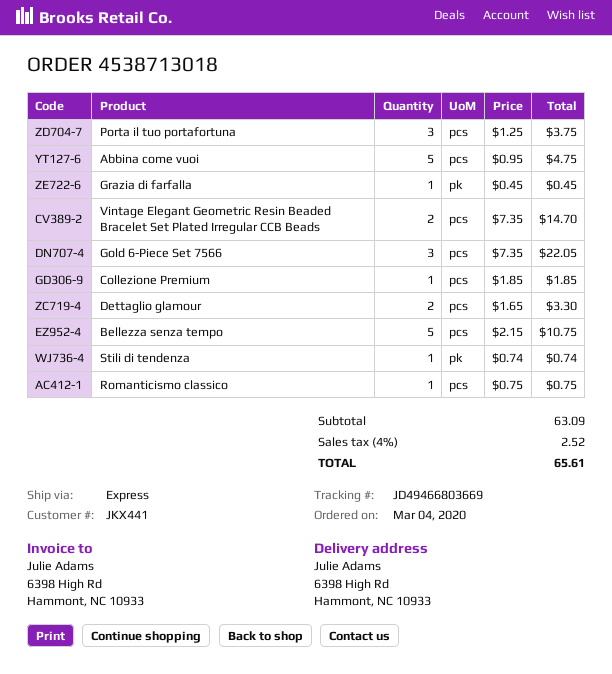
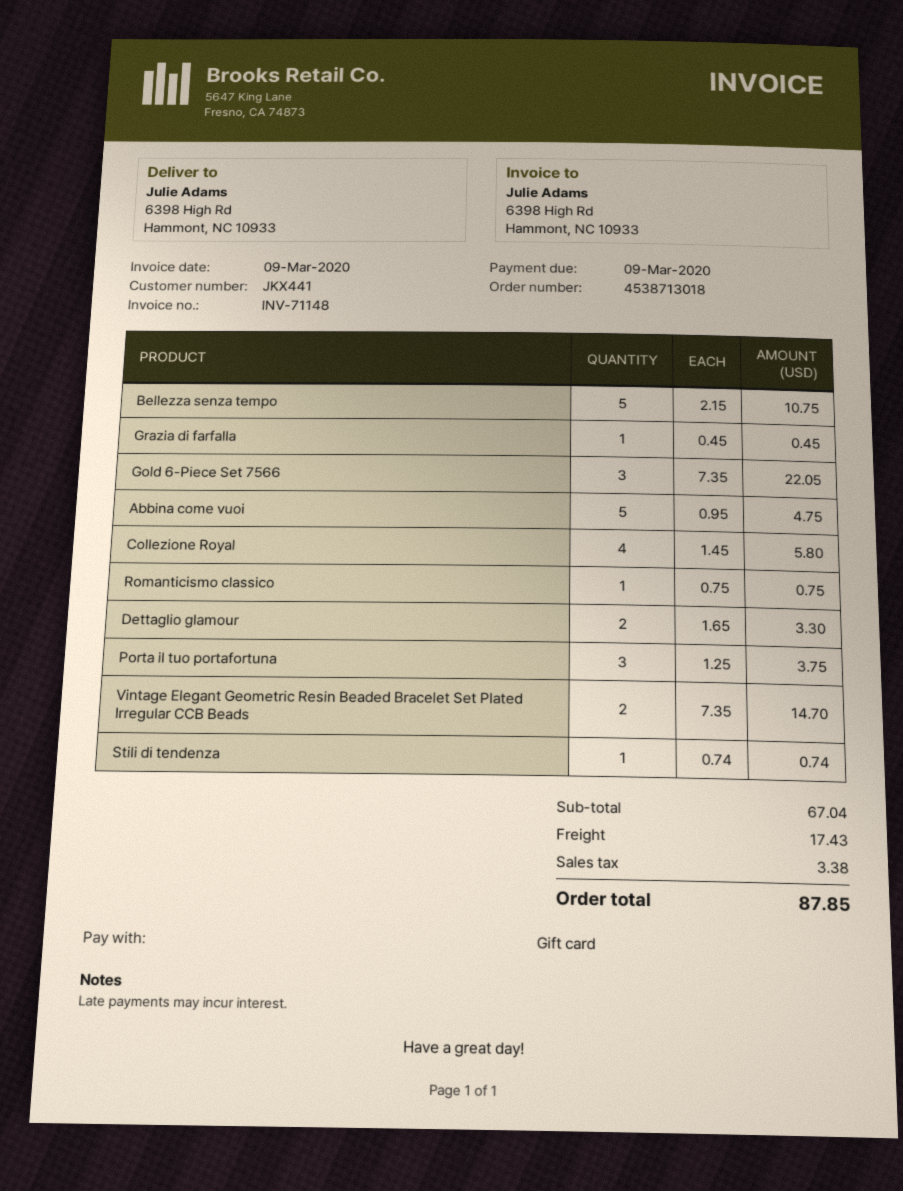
Collezione Premium: 1 x 1.85 = 1.85 -> none
Collezione Royal: none -> 4 x 1.45 = 5.80
subtotal: 63.09 -> 67.04
shipping: none -> 17.43
tax: 2.52 -> 3.38
total: 65.61 -> 87.85

